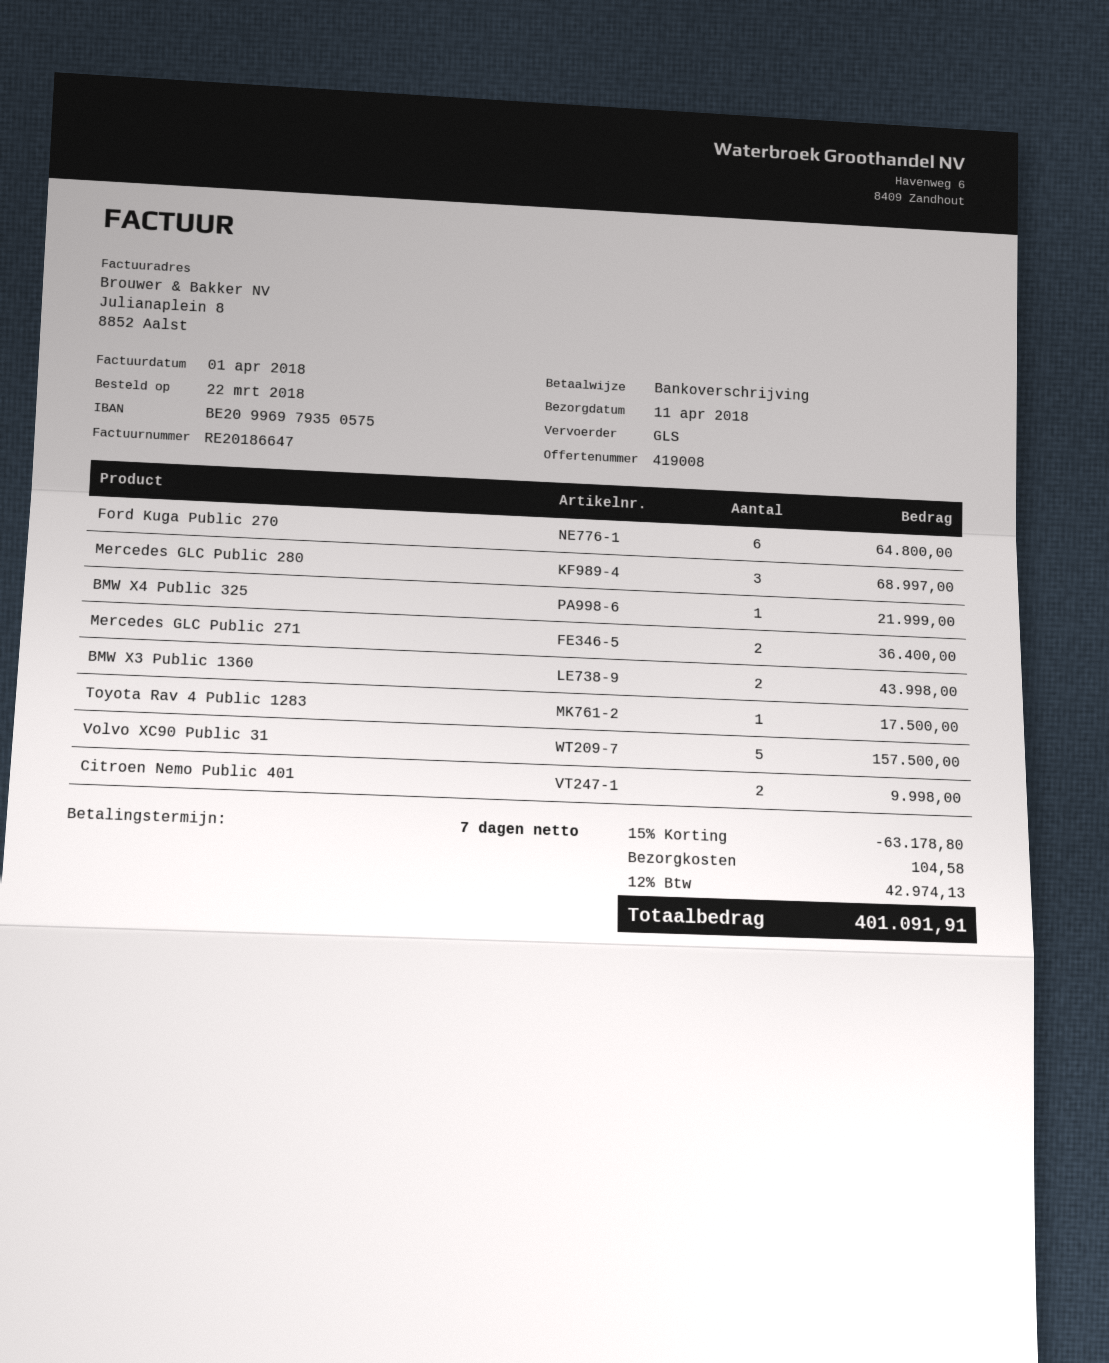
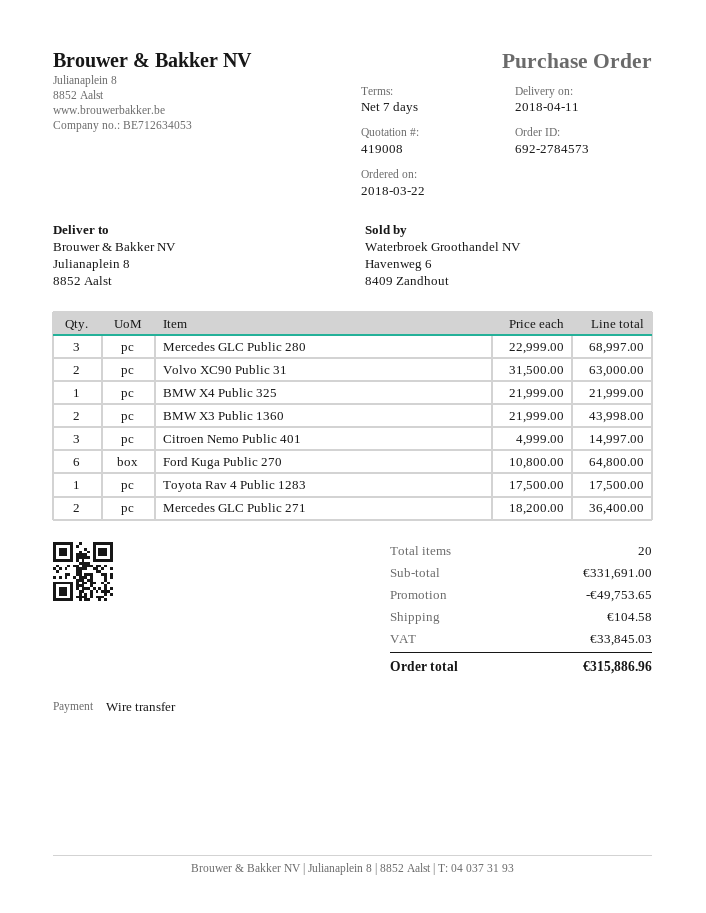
Volvo XC90 Public 31: 5 for 157500.00 -> 2 for 63000.00
Citroen Nemo Public 401: 2 for 9998.00 -> 3 for 14997.00
discount: 63178.80 -> 49753.65
tax: 42974.13 -> 33845.03
total: 401091.91 -> 315886.96

